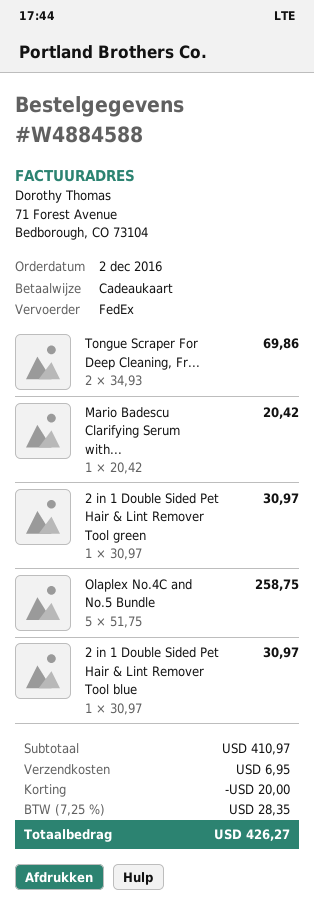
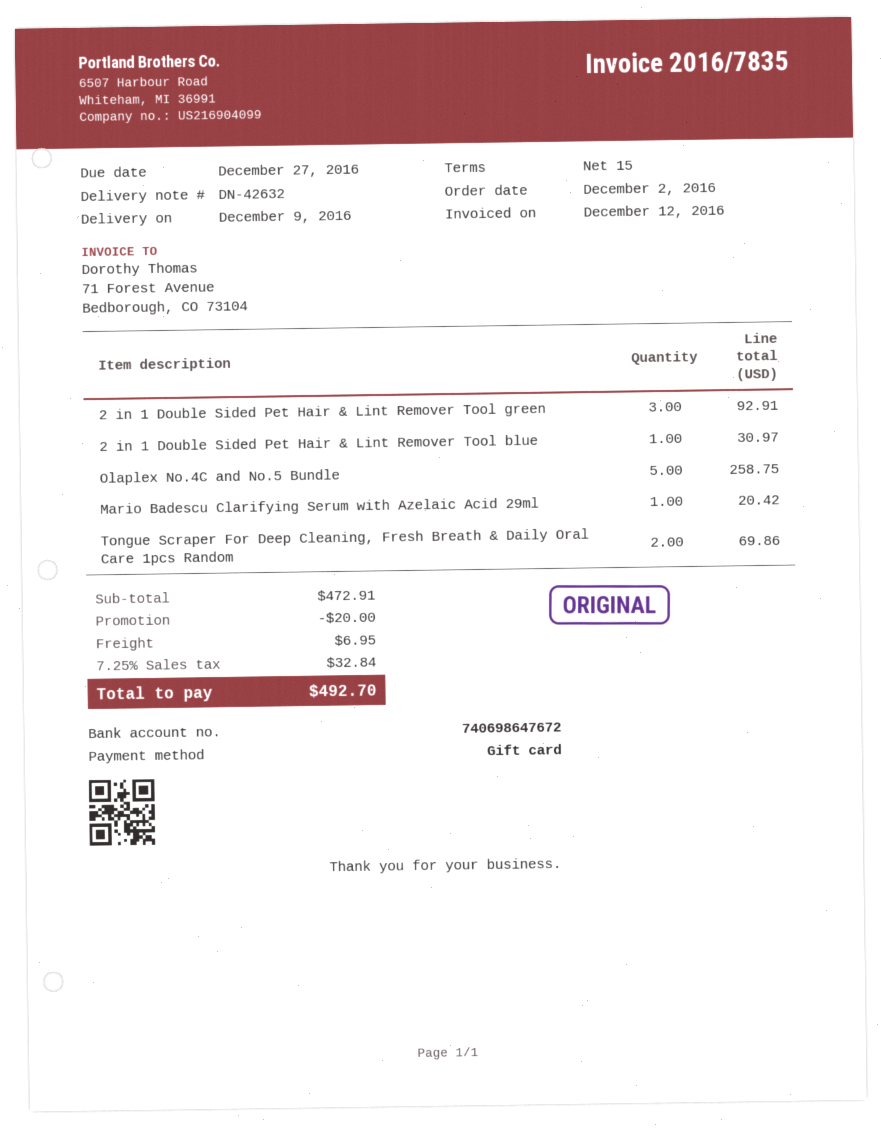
2 in 1 Double Sided Pet Hair & Lint Remover Tool green: 1 for 30.97 -> 3 for 92.91
subtotal: 410.97 -> 472.91
tax: 7.25% = 28.35 -> 7.25% = 32.84
total: 426.27 -> 492.70

